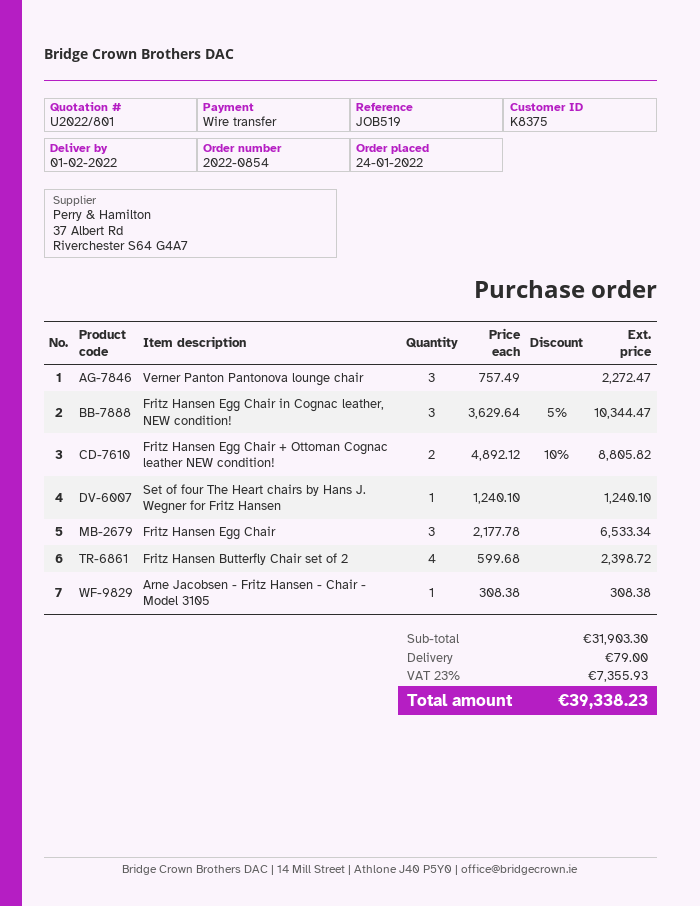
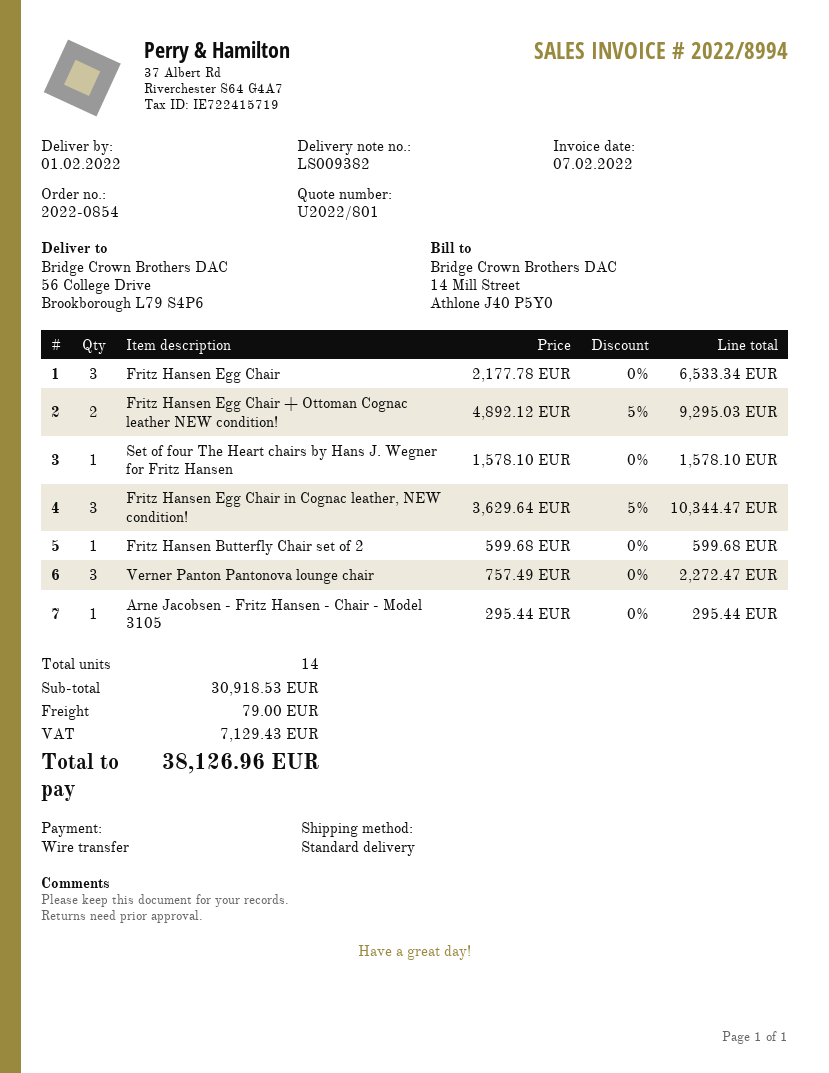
Fritz Hansen Egg Chair + Ottoman Cognac leather NEW condition!: 2 x 4892.12 - 10% = 8805.82 -> 2 x 4892.12 - 5% = 9295.03
Set of four The Heart chairs by Hans J. Wegner for Fritz Hansen: 1 x 1240.10 = 1240.10 -> 1 x 1578.10 = 1578.10
Fritz Hansen Butterfly Chair set of 2: 4 x 599.68 = 2398.72 -> 1 x 599.68 = 599.68
Arne Jacobsen - Fritz Hansen - Chair - Model 3105: 1 x 308.38 = 308.38 -> 1 x 295.44 = 295.44
subtotal: 31903.30 -> 30918.53
tax: 7355.93 -> 7129.43
total: 39338.23 -> 38126.96

